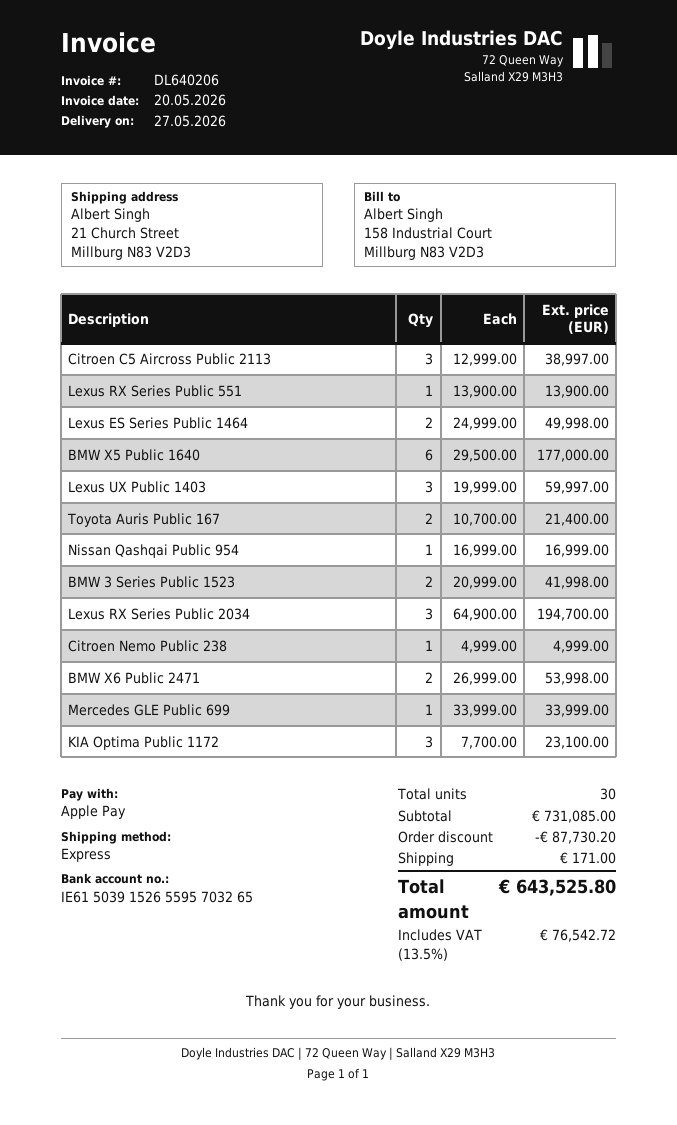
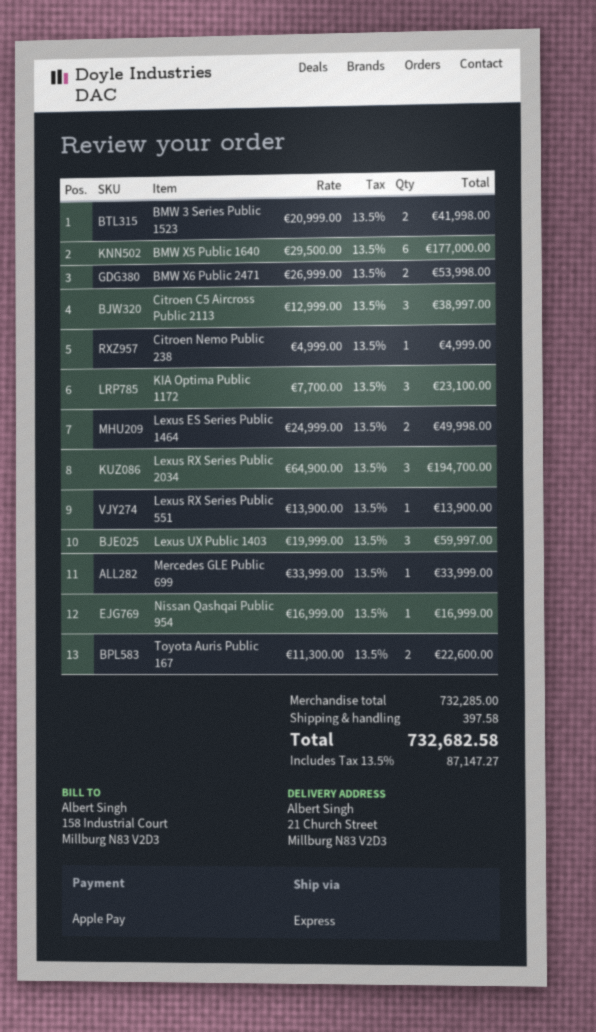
Toyota Auris Public 167: 2 x 10700.00 = 21400.00 -> 2 x 11300.00 = 22600.00
subtotal: 731085.00 -> 732285.00
discount: 87730.20 -> none
shipping: 171.00 -> 397.58
tax: 13.5% = 76542.72 -> 13.5% = 87147.27
total: 643525.80 -> 732682.58

